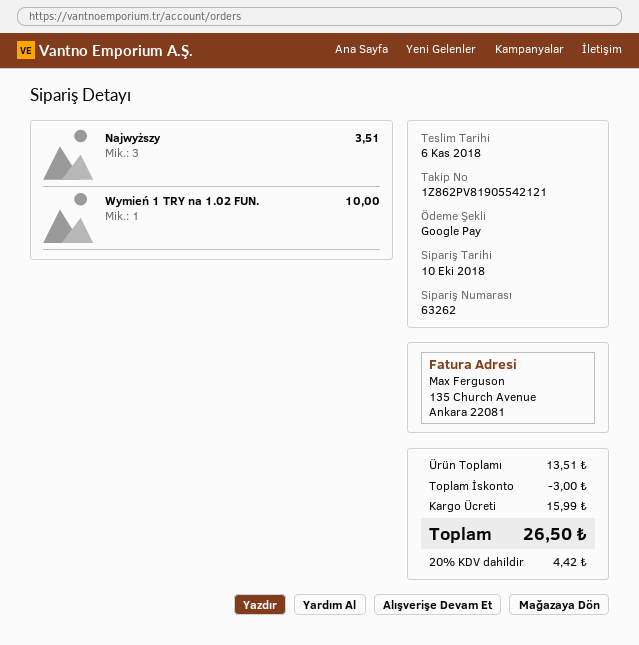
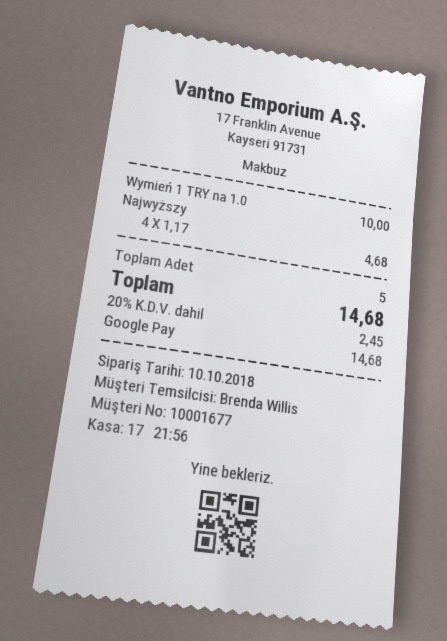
Najwyższy: 3 for 3.51 -> 4 for 4.68
discount: 3.00 -> none
shipping: 15.99 -> none
tax: 20% = 4.42 -> 20% = 2.45
total: 26.50 -> 14.68

